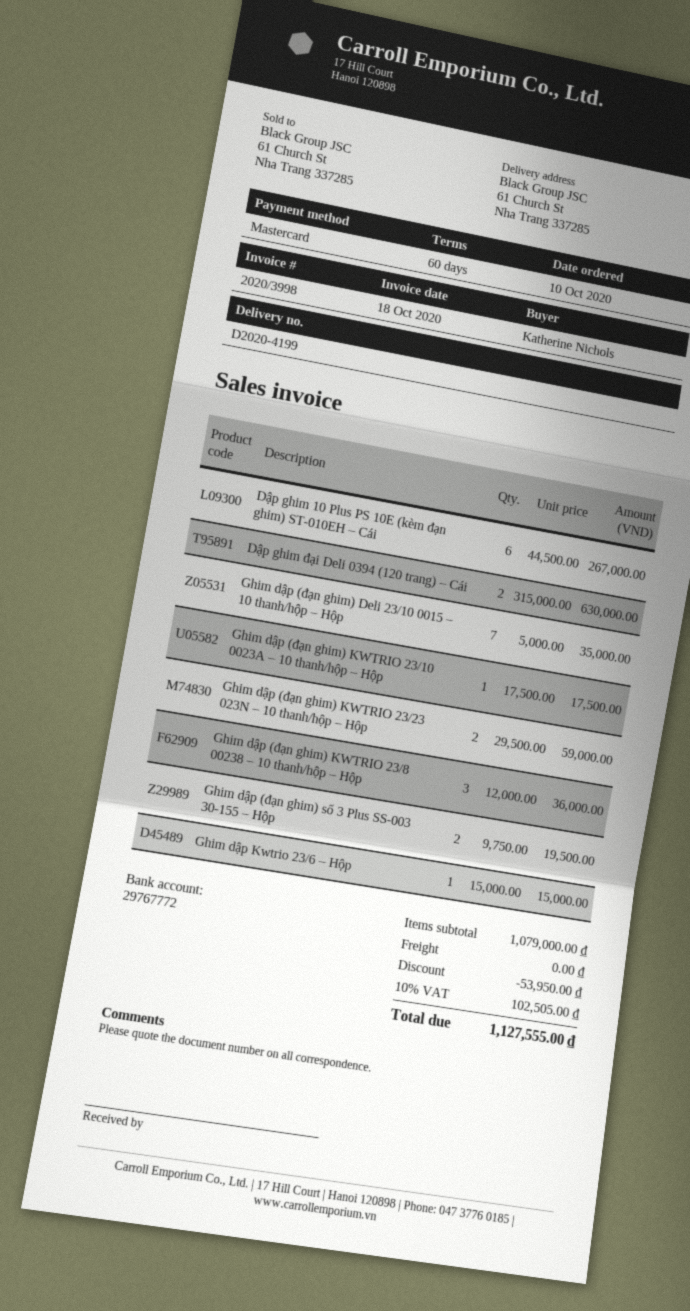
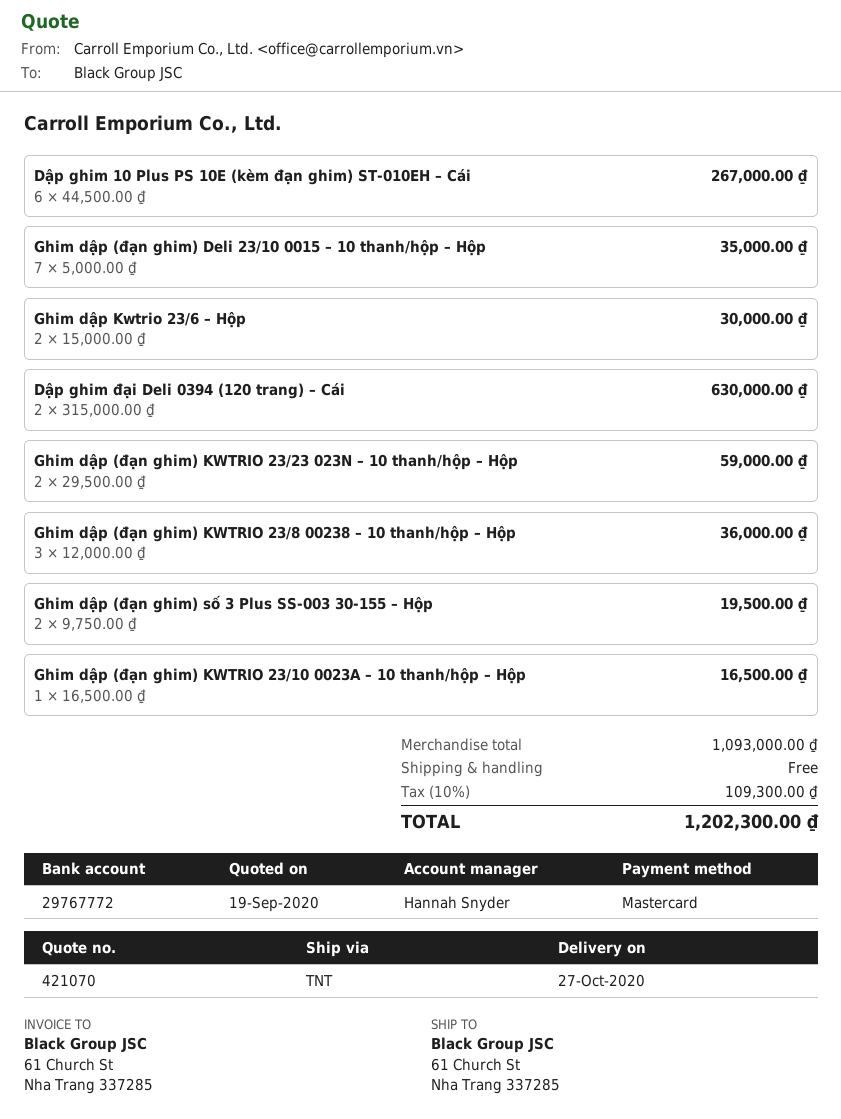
Ghim dập (đạn ghim) KWTRIO 23/10 0023A – 10 thanh/hộp – Hộp: 1 x 17500.00 = 17500.00 -> 1 x 16500.00 = 16500.00
Ghim dập Kwtrio 23/6 – Hộp: 1 x 15000.00 = 15000.00 -> 2 x 15000.00 = 30000.00
subtotal: 1079000.00 -> 1093000.00
discount: 53950.00 -> none
tax: 10% = 102505.00 -> 10% = 109300.00
total: 1127555.00 -> 1202300.00

